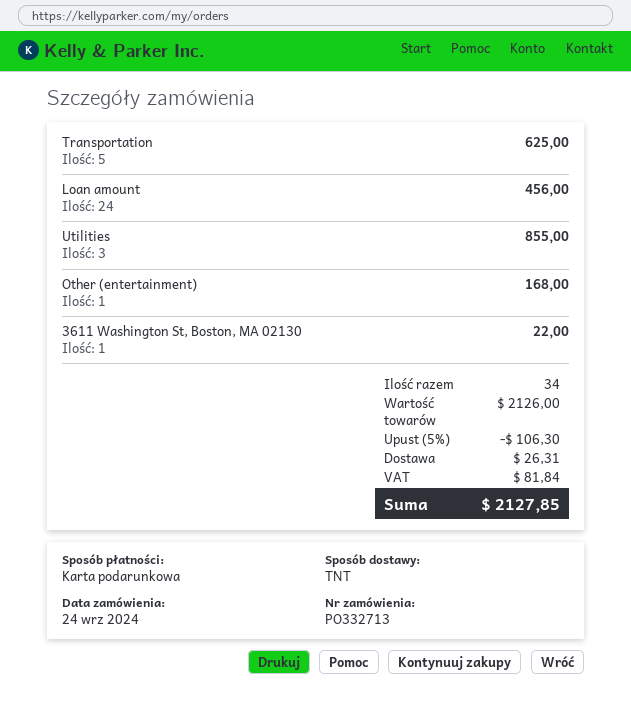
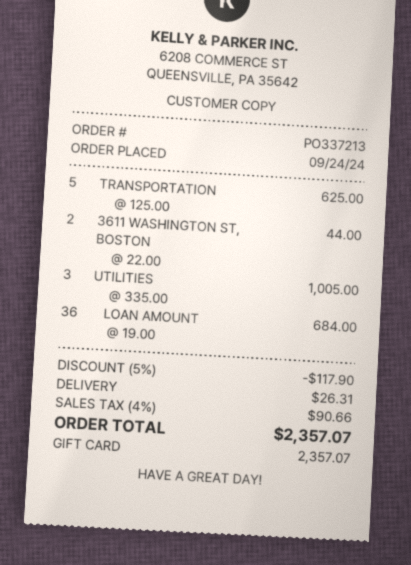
order number: PO332713 -> PO337213
Loan amount: 24 for 456.00 -> 36 for 684.00
Utilities: 3 for 855.00 -> 3 for 1005.00
Other (entertainment): 1 for 168.00 -> none
3611 Washington St, Boston, MA 02130: 1 for 22.00 -> 2 for 44.00
discount: 5% = 106.30 -> 5% = 117.90
tax: 81.84 -> 90.66
total: 2127.85 -> 2357.07

